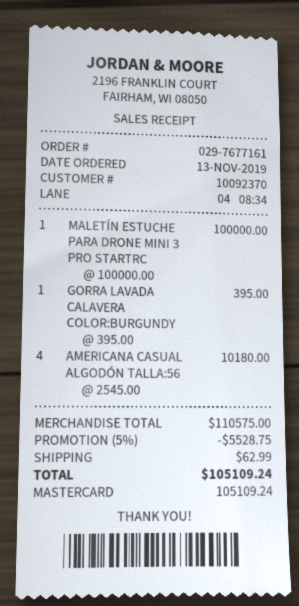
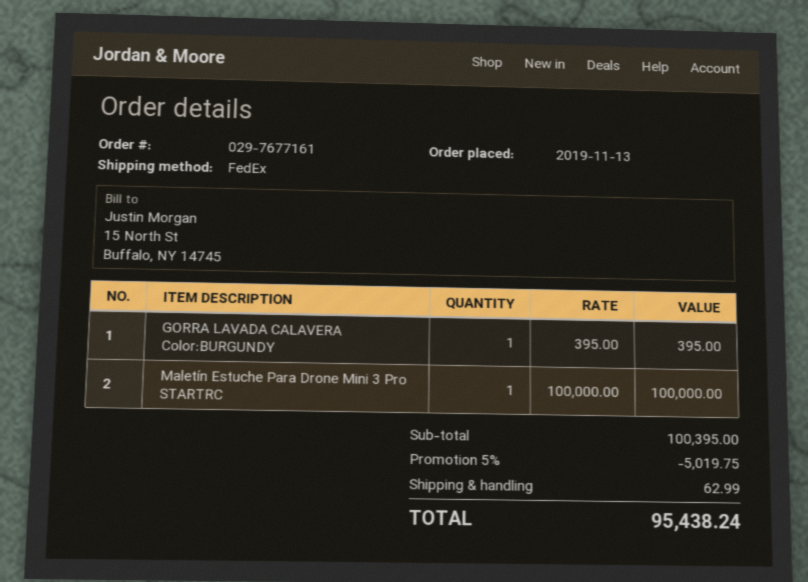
AMERICANA CASUAL ALGODÓN TALLA:56: 4 x 2545.00 = 10180.00 -> none
subtotal: 110575.00 -> 100395.00
discount: 5% = 5528.75 -> 5% = 5019.75
total: 105109.24 -> 95438.24

